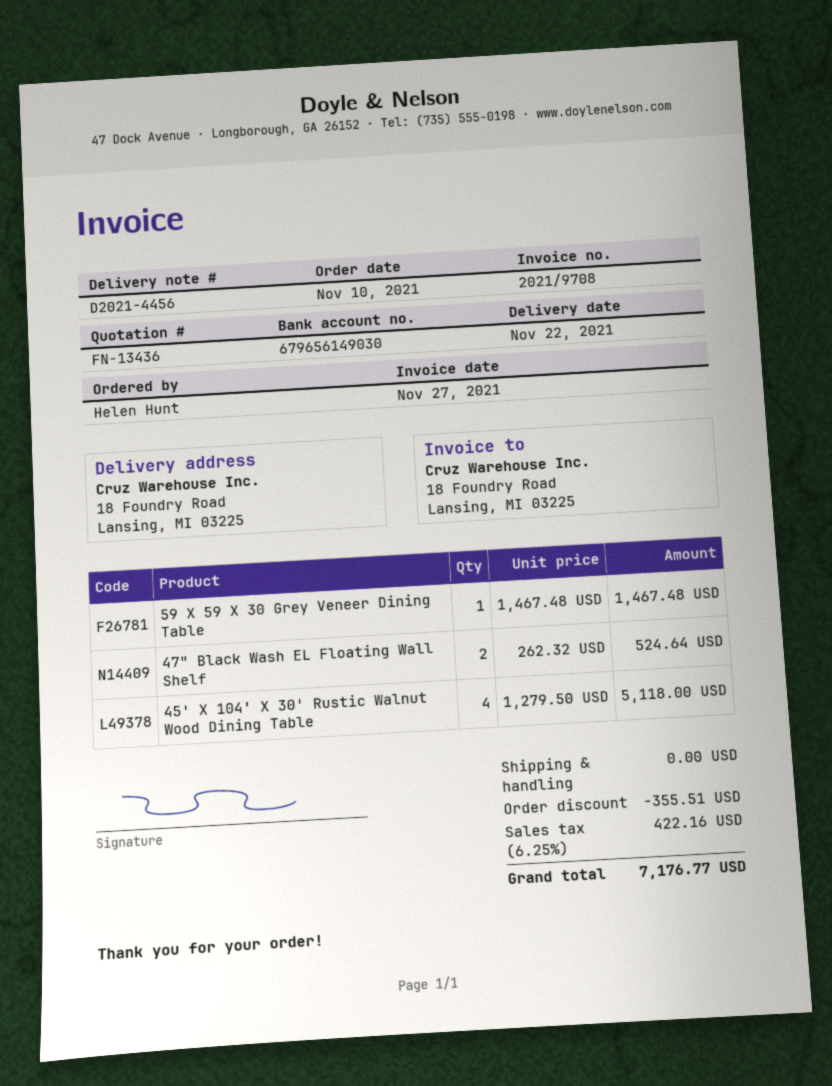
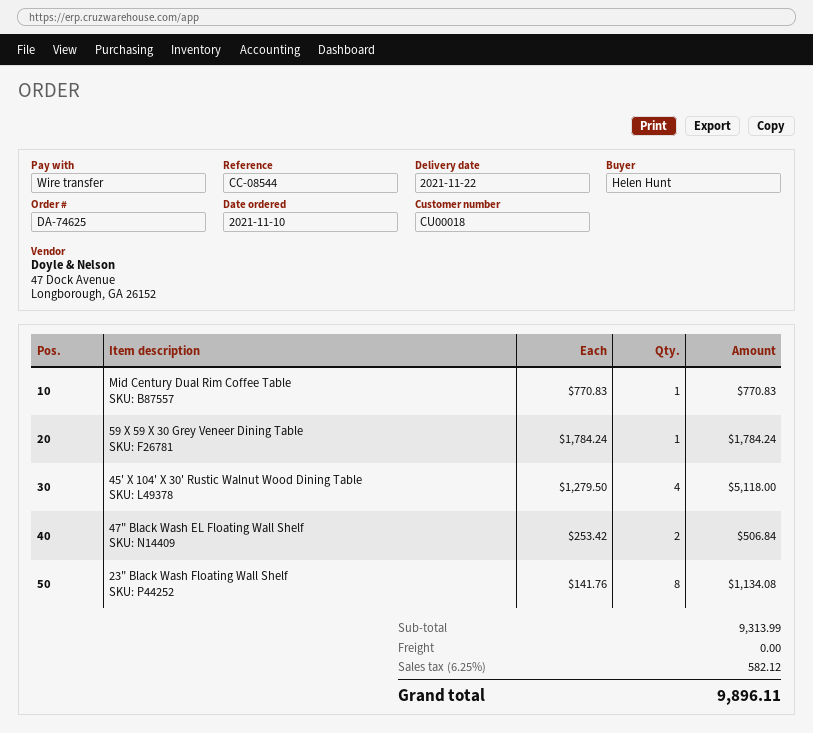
59 X 59 X 30 Grey Veneer Dining Table: 1 x 1467.48 = 1467.48 -> 1 x 1784.24 = 1784.24
47" Black Wash EL Floating Wall Shelf: 2 x 262.32 = 524.64 -> 2 x 253.42 = 506.84
Mid Century Dual Rim Coffee Table: none -> 1 x 770.83 = 770.83
23" Black Wash Floating Wall Shelf: none -> 8 x 141.76 = 1134.08
discount: 355.51 -> none
tax: 6.25% = 422.16 -> 6.25% = 582.12
total: 7176.77 -> 9896.11

